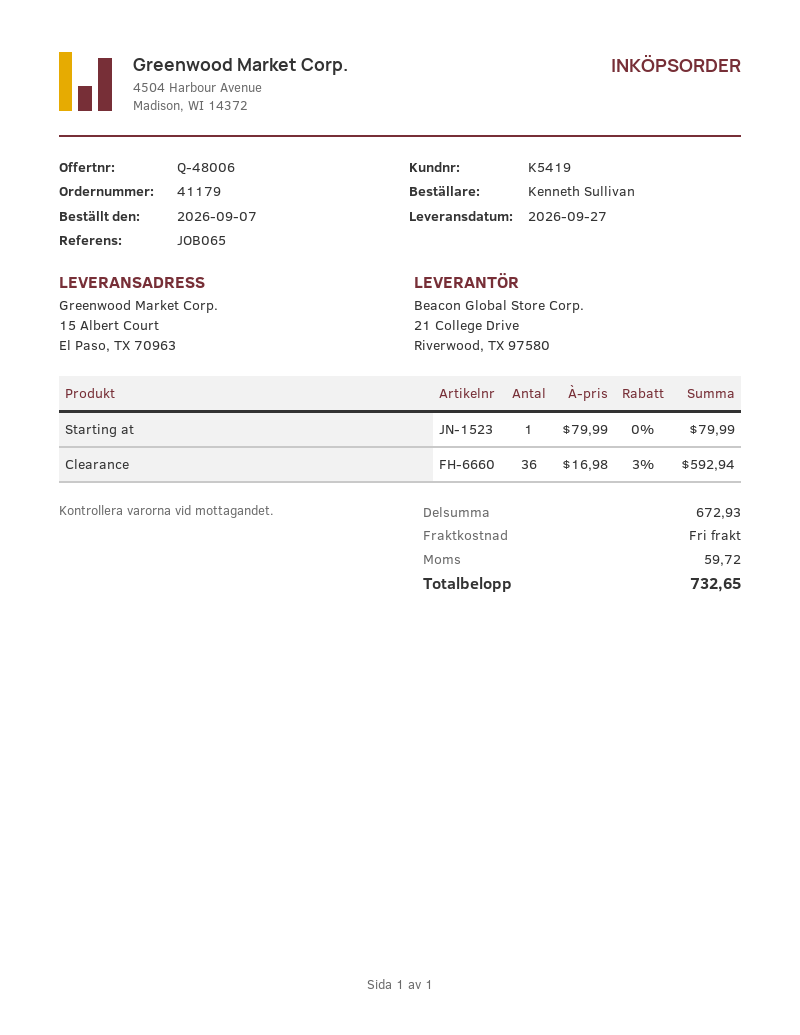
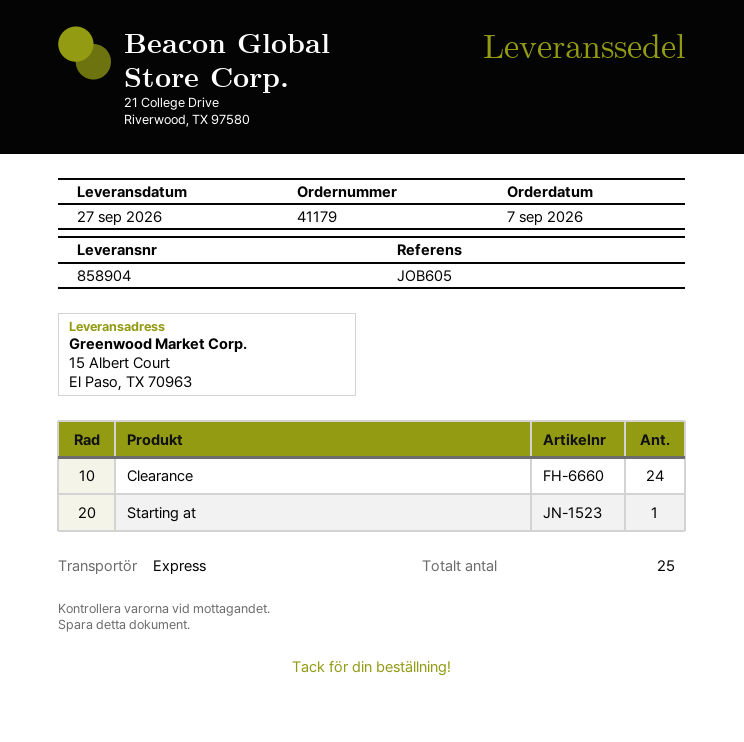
reference: JOB065 -> JOB605
Clearance: 36 -> 24

